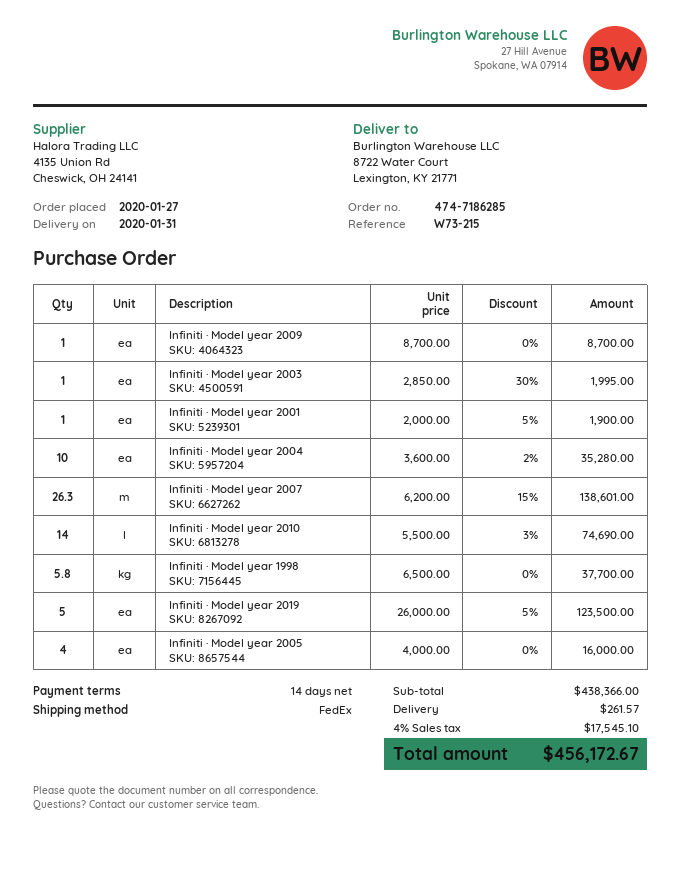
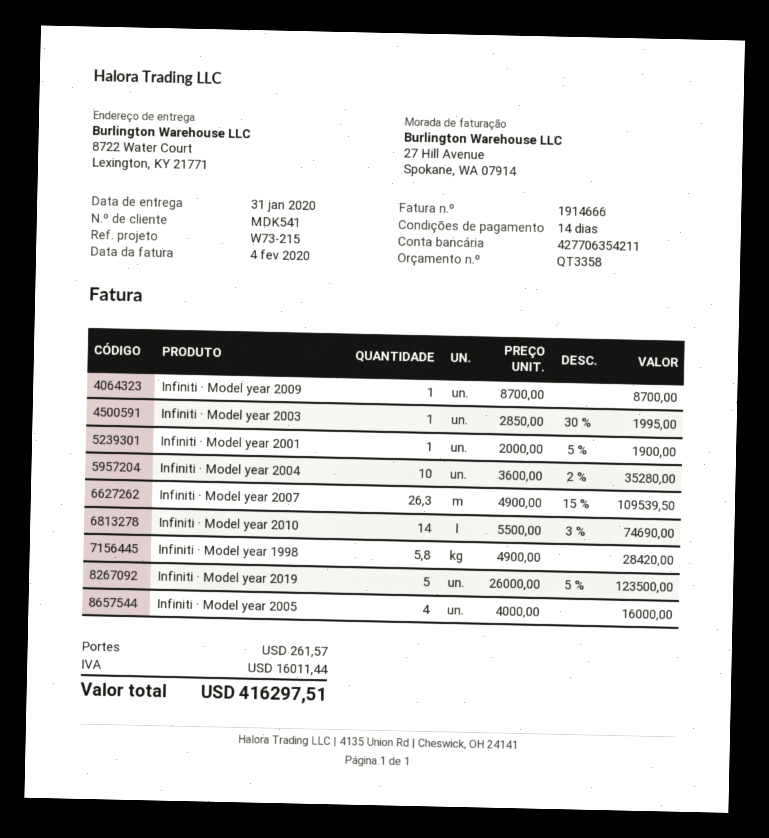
Infiniti · Model year 2007: 26.3 x 6200.00 - 15% = 138601.00 -> 26.3 x 4900.00 - 15% = 109539.50
Infiniti · Model year 1998: 5.8 x 6500.00 = 37700.00 -> 5.8 x 4900.00 = 28420.00
tax: 17545.10 -> 16011.44
total: 456172.67 -> 416297.51

